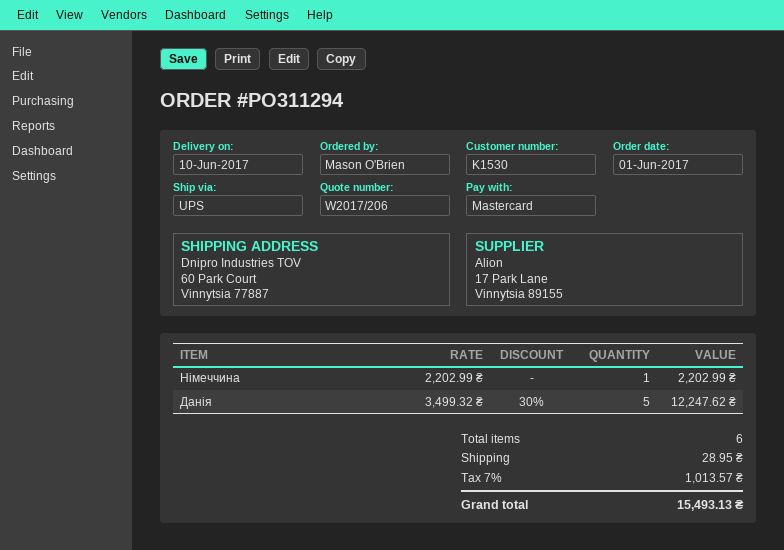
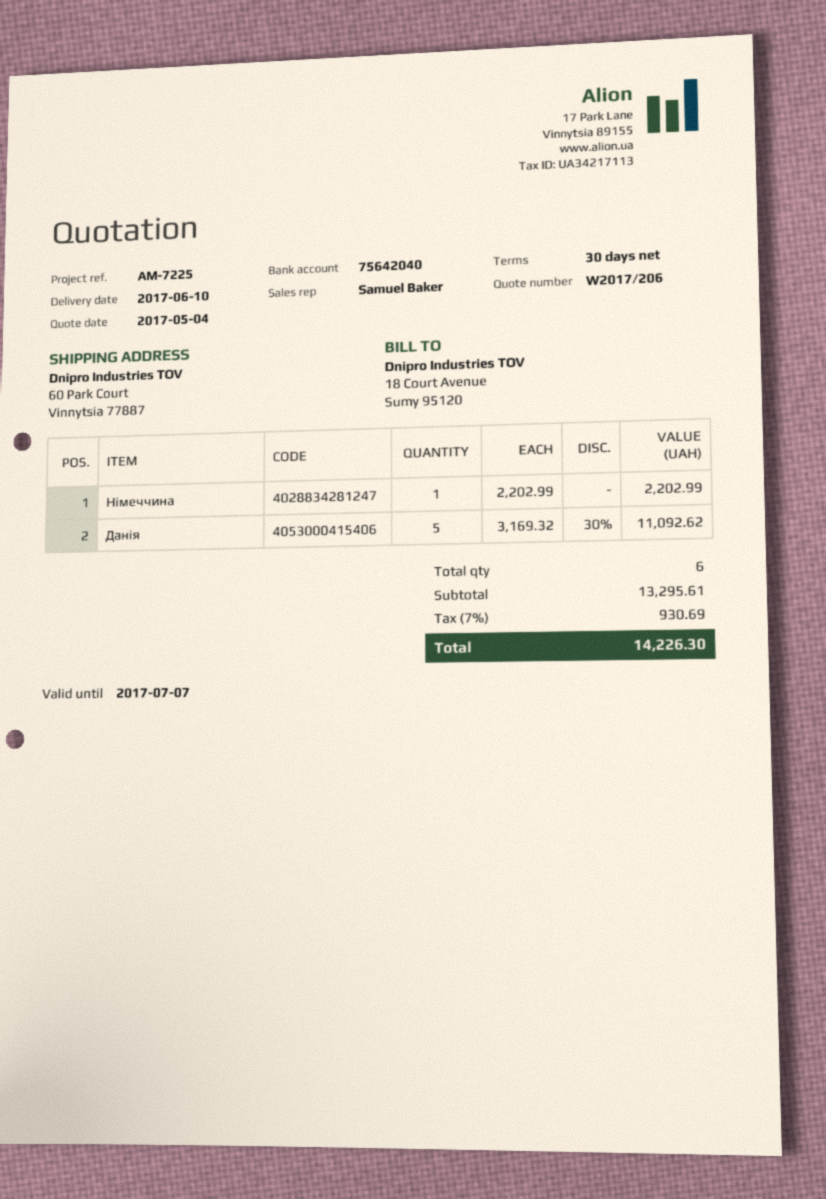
Данія: 5 x 3499.32 - 30% = 12247.62 -> 5 x 3169.32 - 30% = 11092.62
shipping: 28.95 -> none
tax: 7% = 1013.57 -> 7% = 930.69
total: 15493.13 -> 14226.30

